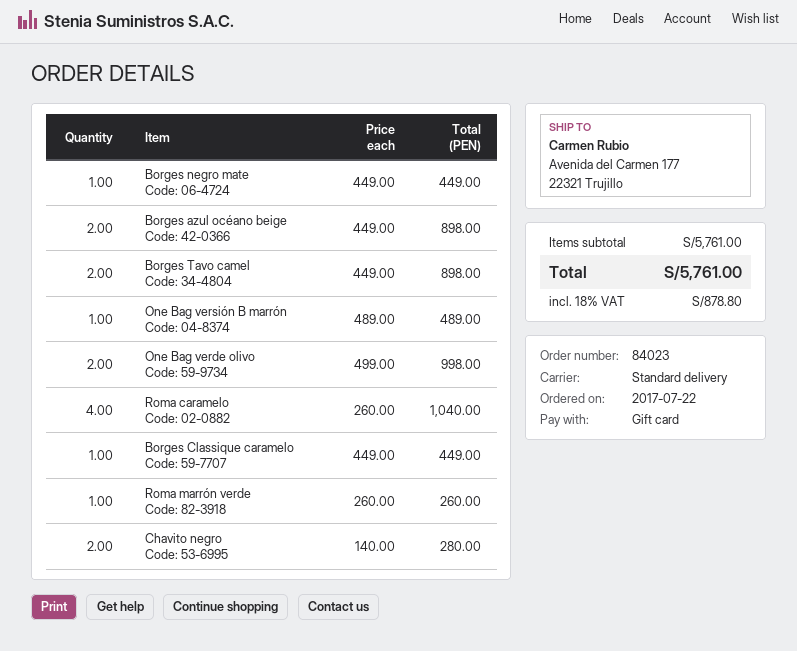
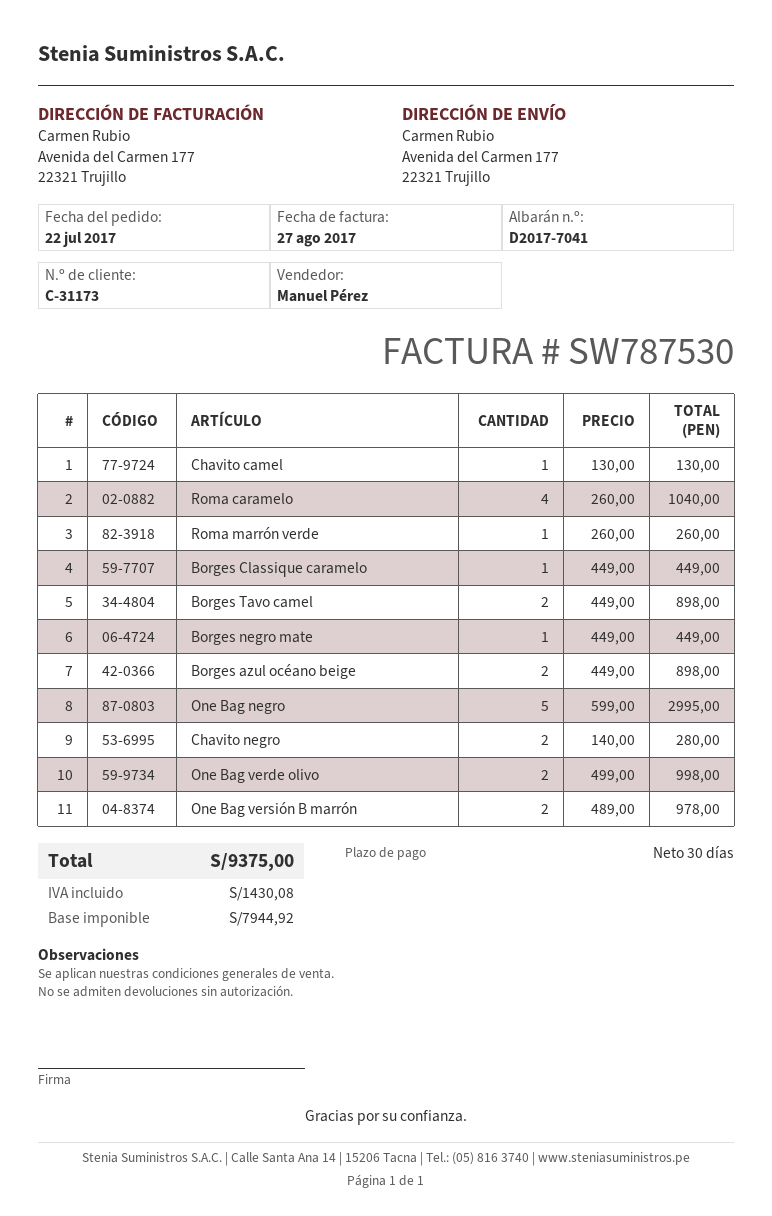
One Bag versión B marrón: 1 x 489.00 = 489.00 -> 2 x 489.00 = 978.00
Chavito camel: none -> 1 x 130.00 = 130.00
One Bag negro: none -> 5 x 599.00 = 2995.00
tax: 878.80 -> 1430.08
total: 5761.00 -> 9375.00

